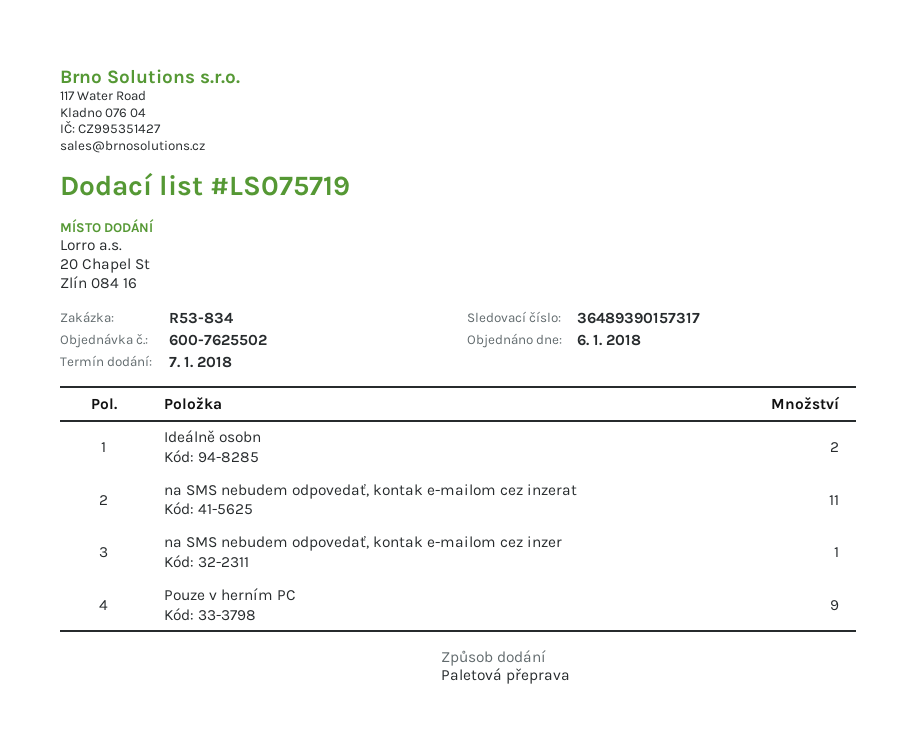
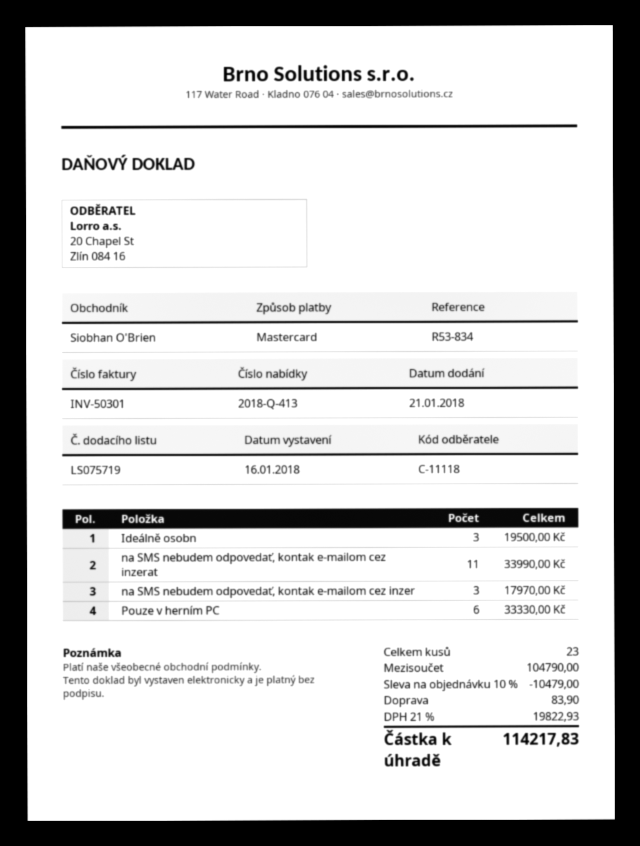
delivery date: 2018-01-07 -> 2018-01-21
Ideálně osobn: 2 -> 3
na SMS nebudem odpovedať, kontak e-mailom cez inzer: 1 -> 3
Pouze v herním PC: 9 -> 6

